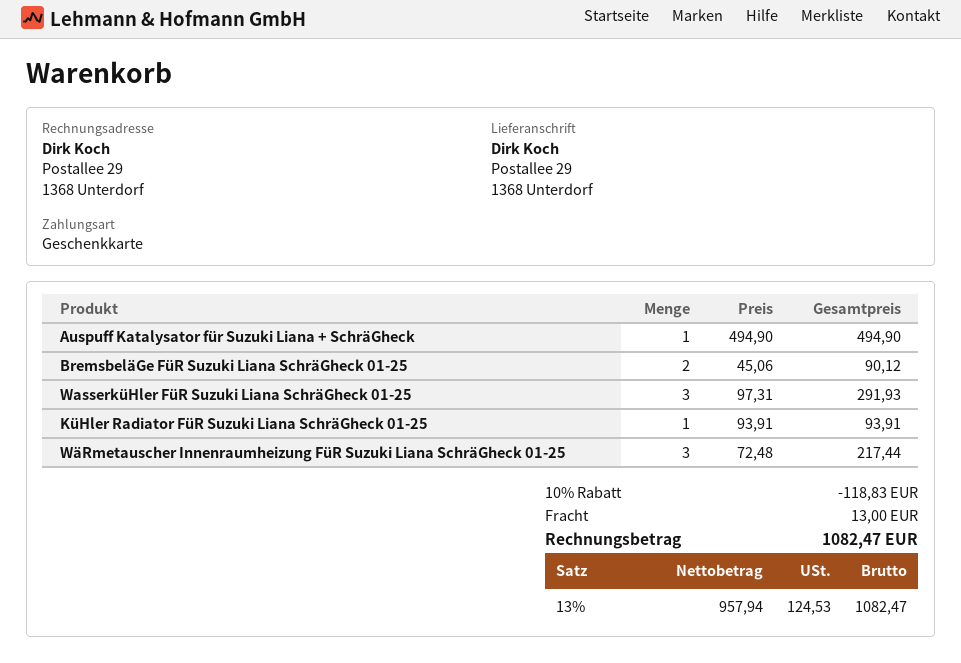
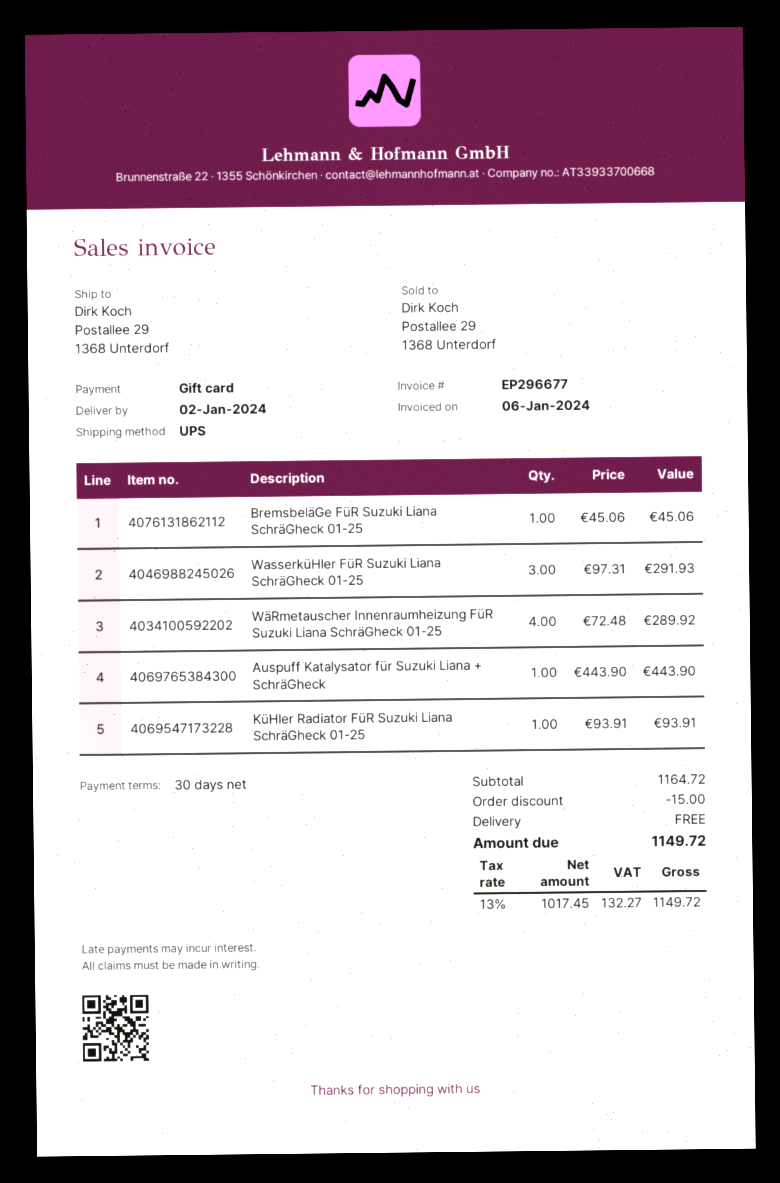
Auspuff Katalysator für Suzuki Liana + SchräGheck: 1 x 494.90 = 494.90 -> 1 x 443.90 = 443.90
BremsbeläGe FüR Suzuki Liana SchräGheck 01-25: 2 x 45.06 = 90.12 -> 1 x 45.06 = 45.06
WäRmetauscher Innenraumheizung FüR Suzuki Liana SchräGheck 01-25: 3 x 72.48 = 217.44 -> 4 x 72.48 = 289.92
discount: 118.83 -> 15.00
shipping: 13.00 -> 0.00
net: 957.94 -> 1017.45
tax: 13% = 124.53 -> 13% = 132.27
total: 1082.47 -> 1149.72

